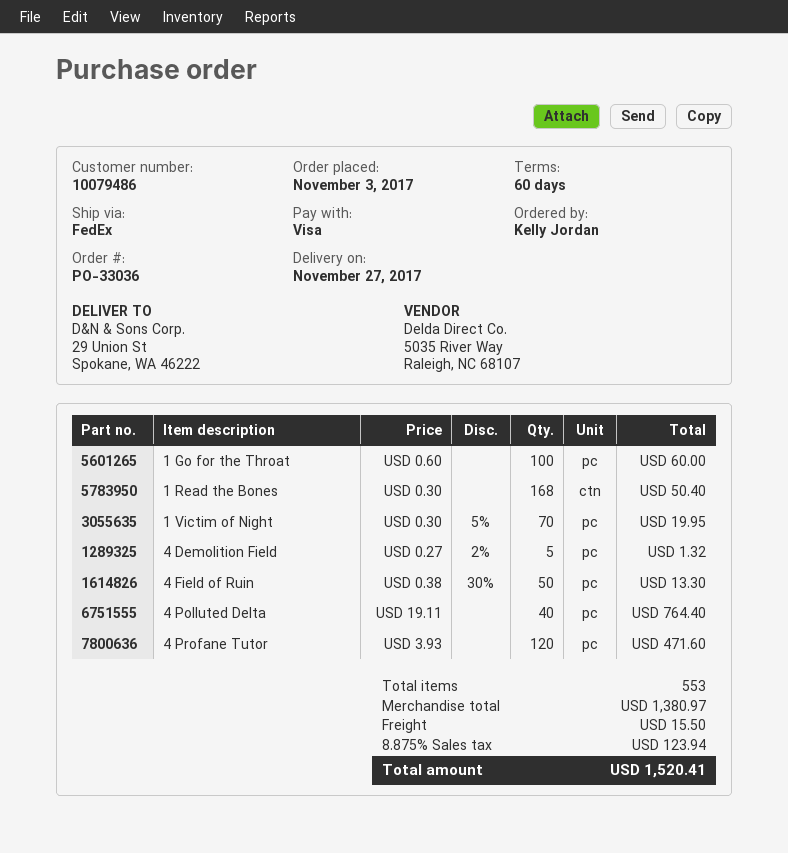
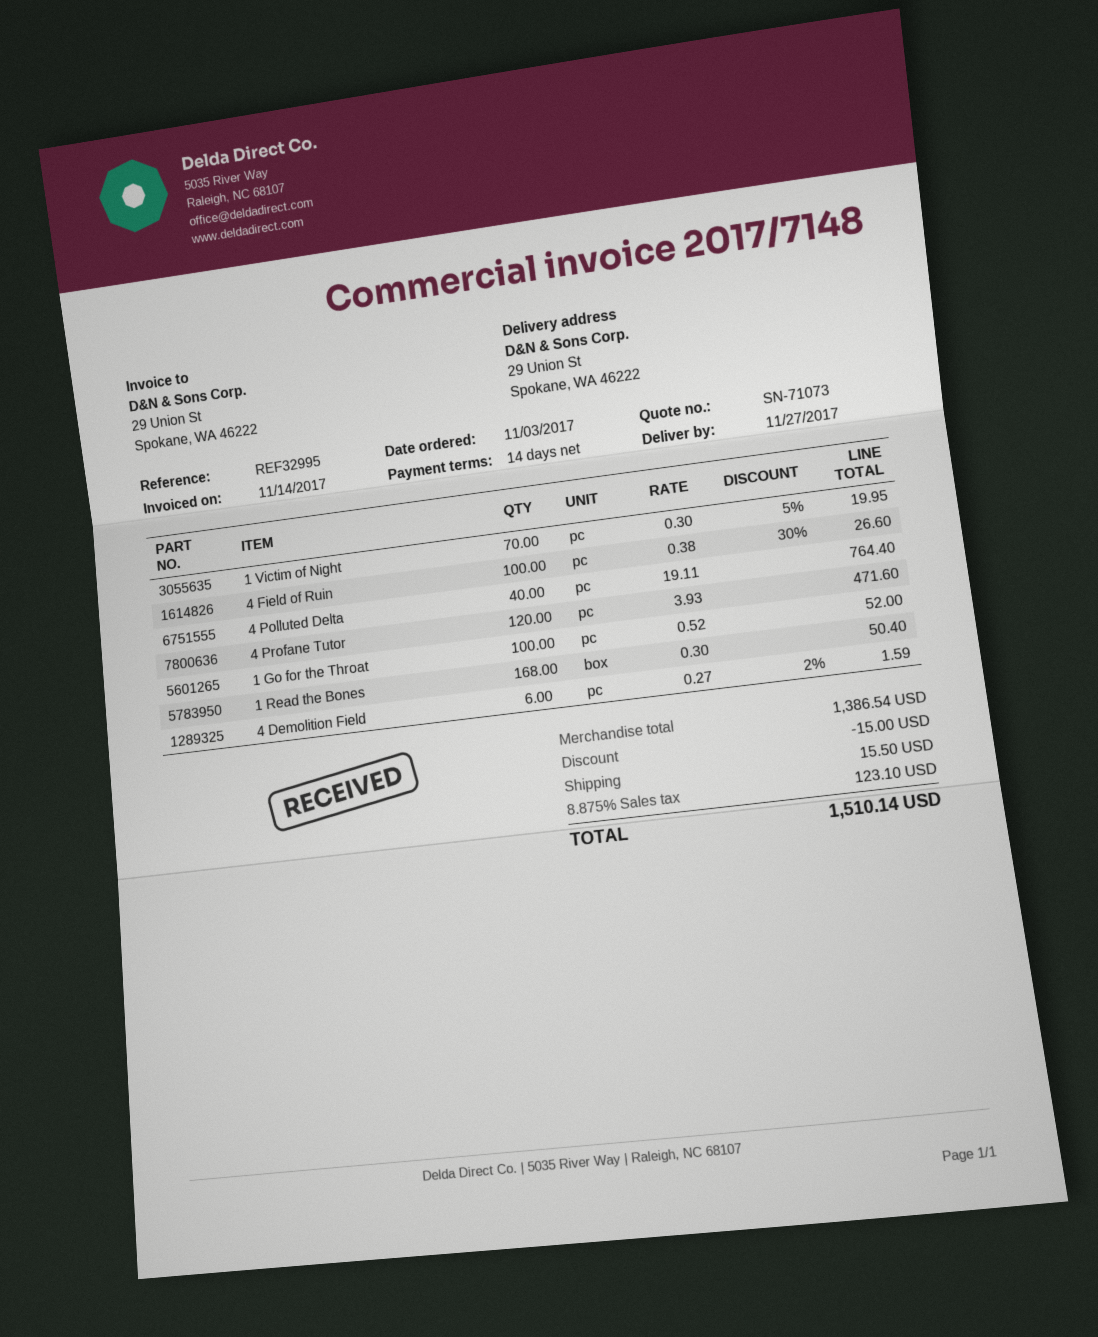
payment terms: 60 days -> 14 days
1 Go for the Throat: 100 x 0.60 = 60.00 -> 100 x 0.52 = 52.00
4 Demolition Field: 5 x 0.27 - 2% = 1.32 -> 6 x 0.27 - 2% = 1.59
4 Field of Ruin: 50 x 0.38 - 30% = 13.30 -> 100 x 0.38 - 30% = 26.60
subtotal: 1380.97 -> 1386.54
discount: none -> 15.00
tax: 8.875% = 123.94 -> 8.875% = 123.10
total: 1520.41 -> 1510.14

